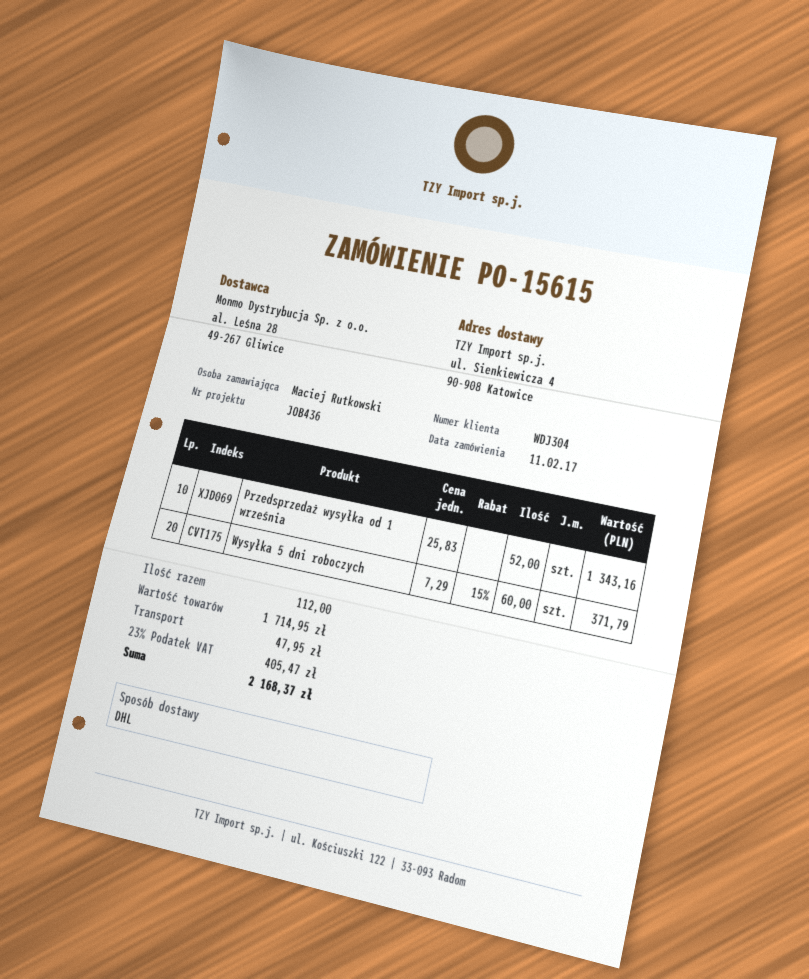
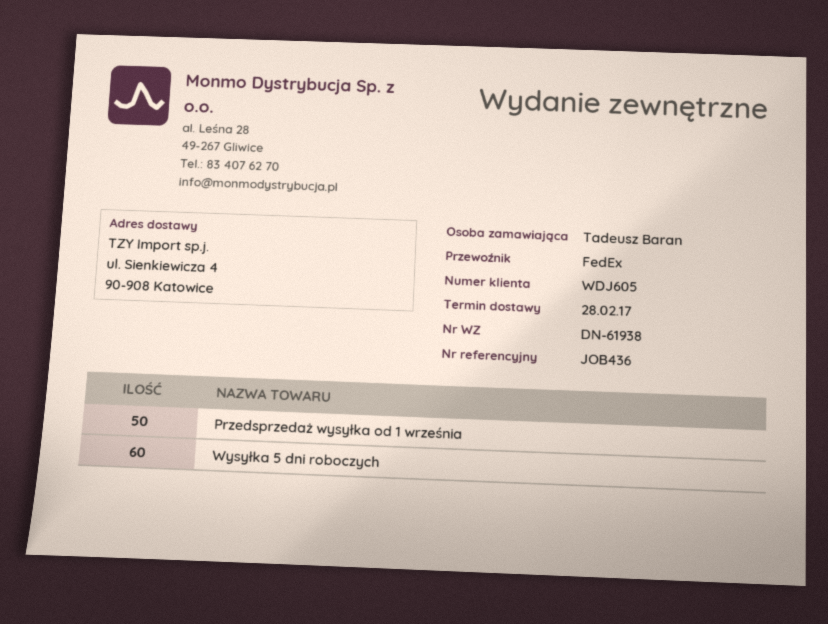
customer number: WDJ304 -> WDJ605
ordered by: Maciej Rutkowski -> Tadeusz Baran
shipping method: DHL -> FedEx
Przedsprzedaż wysyłka od 1 września: 52 -> 50

